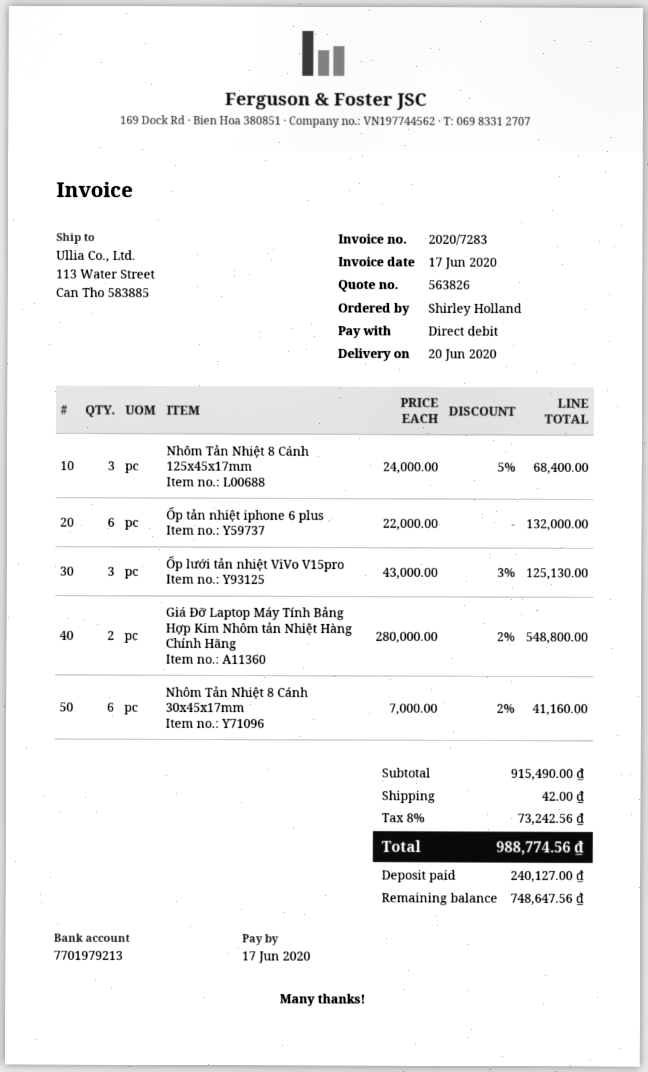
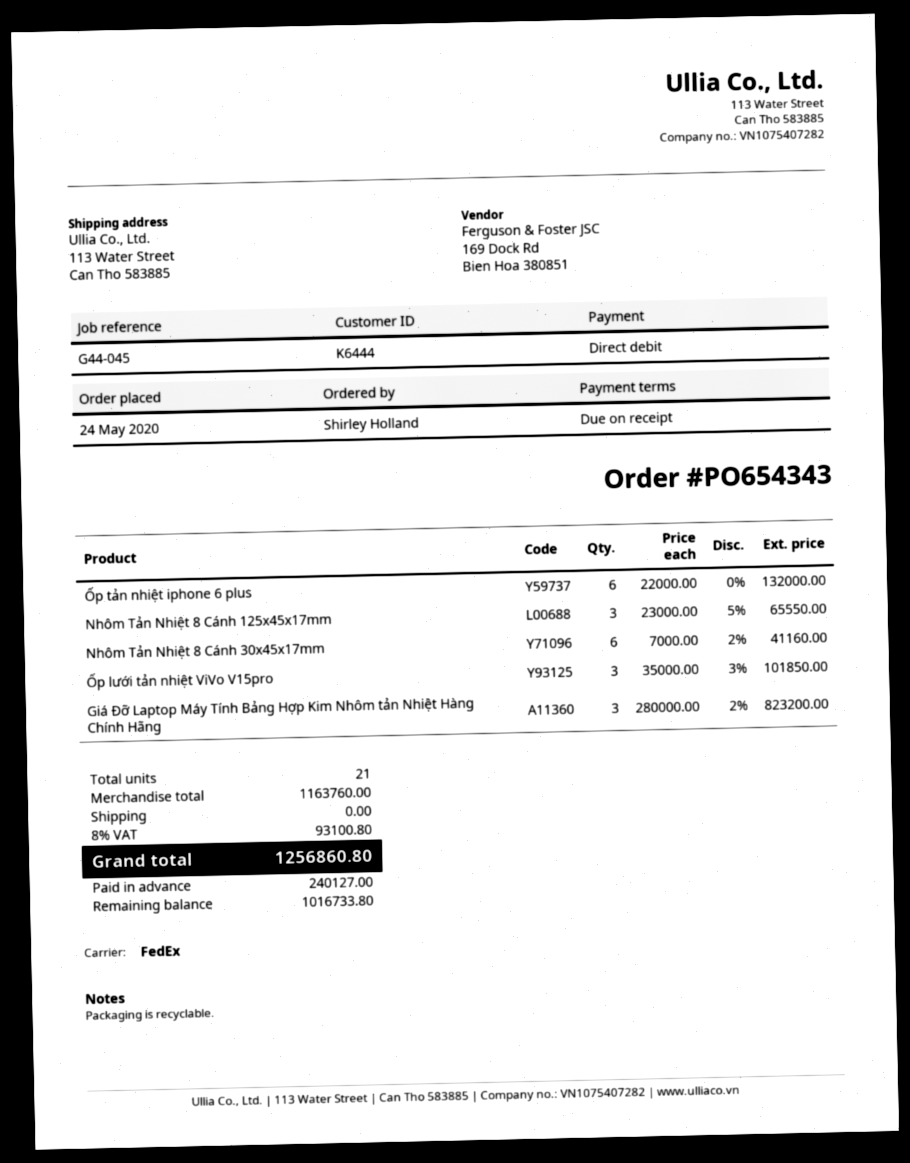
Nhôm Tản Nhiệt 8 Cánh 125x45x17mm: 3 x 24000.00 - 5% = 68400.00 -> 3 x 23000.00 - 5% = 65550.00
Ốp lưới tản nhiệt ViVo V15pro: 3 x 43000.00 - 3% = 125130.00 -> 3 x 35000.00 - 3% = 101850.00
Giá Đỡ Laptop Máy Tính Bảng Hợp Kim Nhôm tản Nhiệt Hàng Chính Hãng: 2 x 280000.00 - 2% = 548800.00 -> 3 x 280000.00 - 2% = 823200.00
subtotal: 915490.00 -> 1163760.00
shipping: 42.00 -> 0.00
tax: 8% = 73242.56 -> 8% = 93100.80
total: 988774.56 -> 1256860.80
balance: 748647.56 -> 1016733.80

